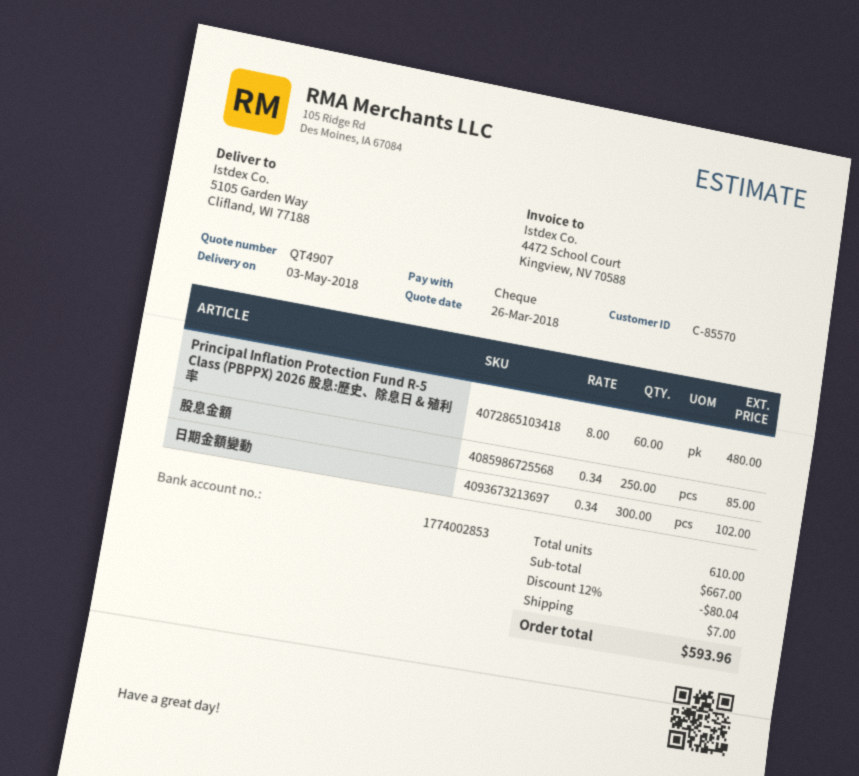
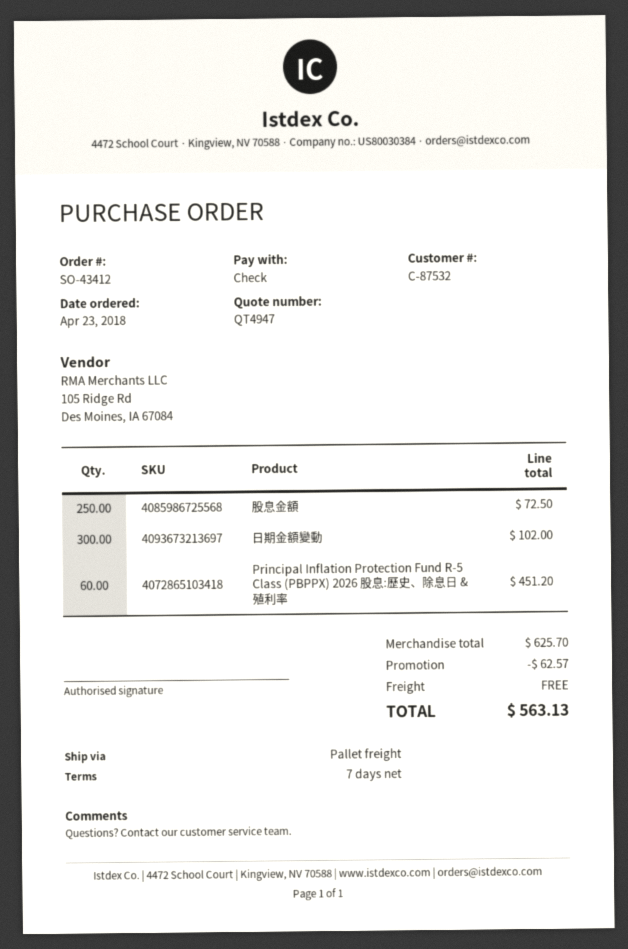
quote number: QT4907 -> QT4947
customer number: C-85570 -> C-87532
Principal Inflation Protection Fund R-5 Class (PBPPX) 2026 股息:歷史、除息日 & 殖利率: 60 for 480.00 -> 60 for 451.20
股息金額: 250 for 85.00 -> 250 for 72.50
subtotal: 667.00 -> 625.70
discount: 80.04 -> 62.57
shipping: 7.00 -> 0.00
total: 593.96 -> 563.13

